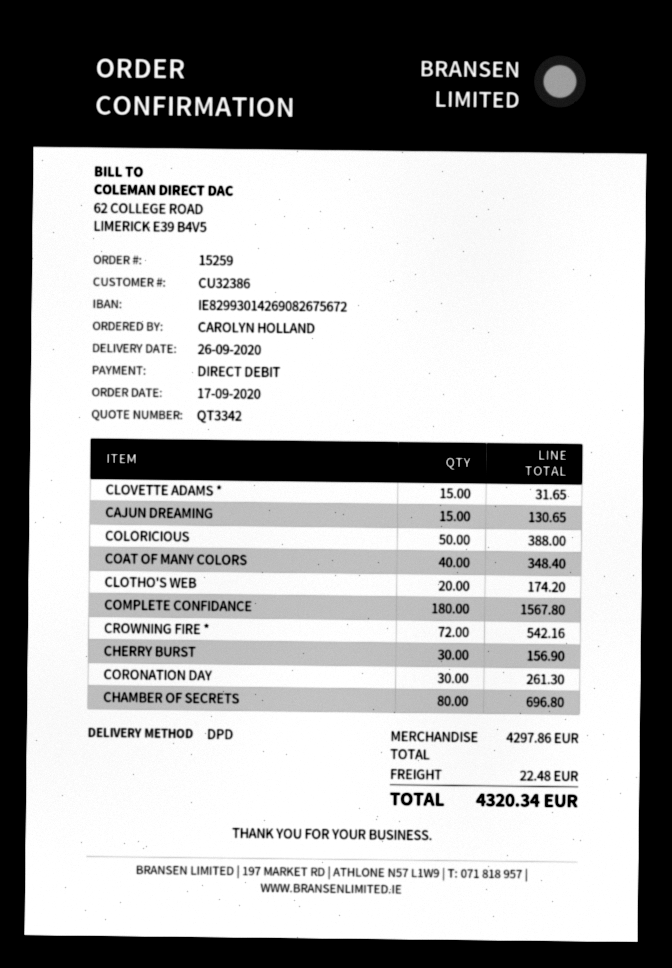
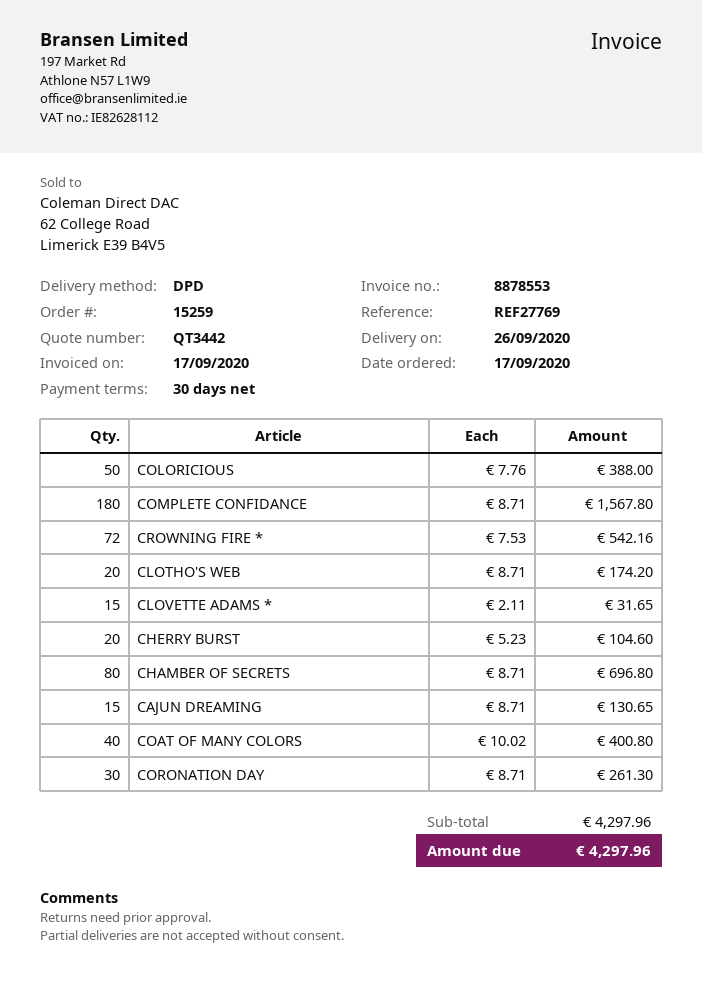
quote number: QT3342 -> QT3442
COAT OF MANY COLORS: 40 for 348.40 -> 40 for 400.80
CHERRY BURST: 30 for 156.90 -> 20 for 104.60
subtotal: 4297.86 -> 4297.96
shipping: 22.48 -> none
total: 4320.34 -> 4297.96

